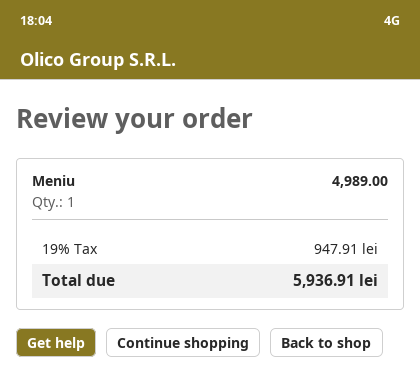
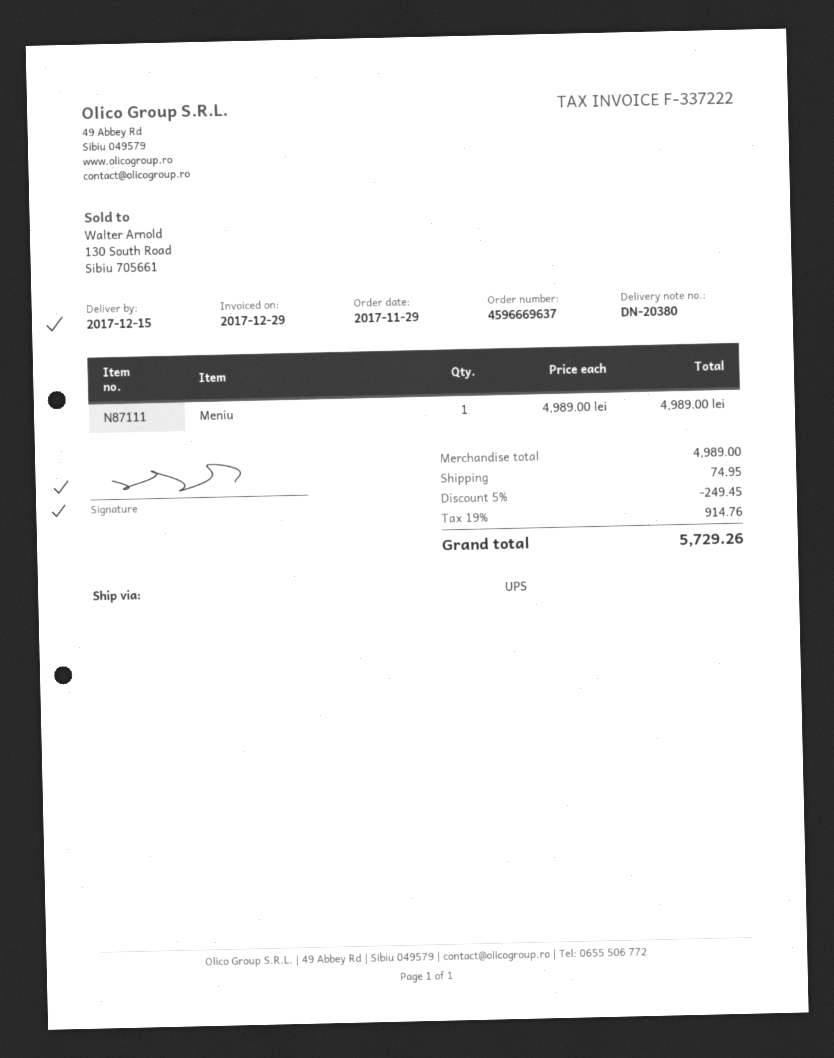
discount: none -> 5% = 249.45
shipping: none -> 74.95
tax: 19% = 947.91 -> 19% = 914.76
total: 5936.91 -> 5729.26

